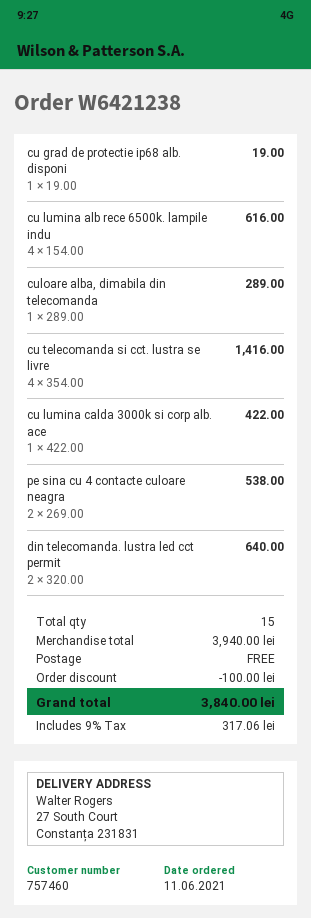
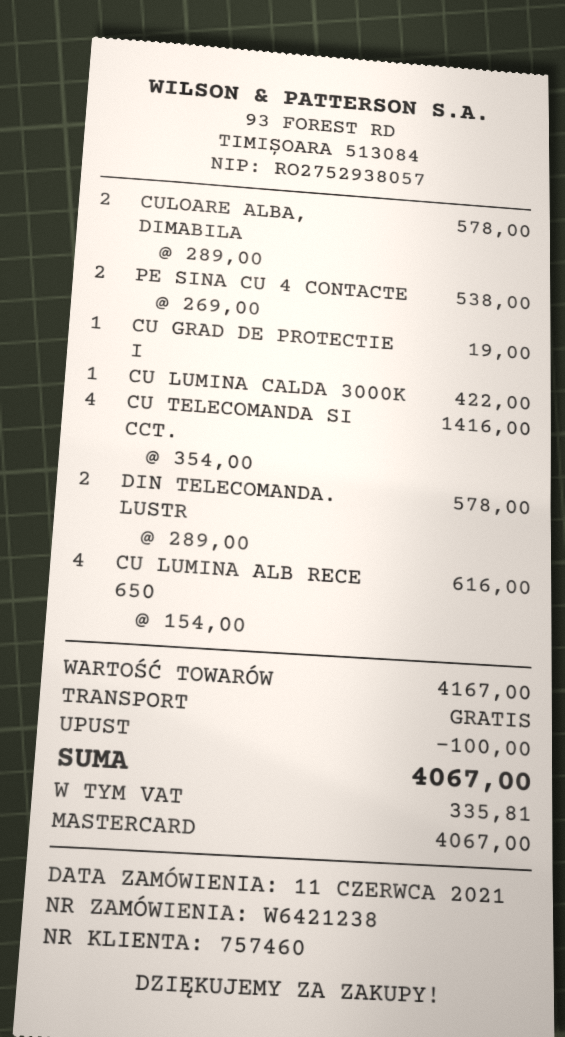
culoare alba, dimabila din telecomanda: 1 x 289.00 = 289.00 -> 2 x 289.00 = 578.00
din telecomanda. lustra led cct permit: 2 x 320.00 = 640.00 -> 2 x 289.00 = 578.00
subtotal: 3940.00 -> 4167.00
tax: 317.06 -> 335.81
total: 3840.00 -> 4067.00

